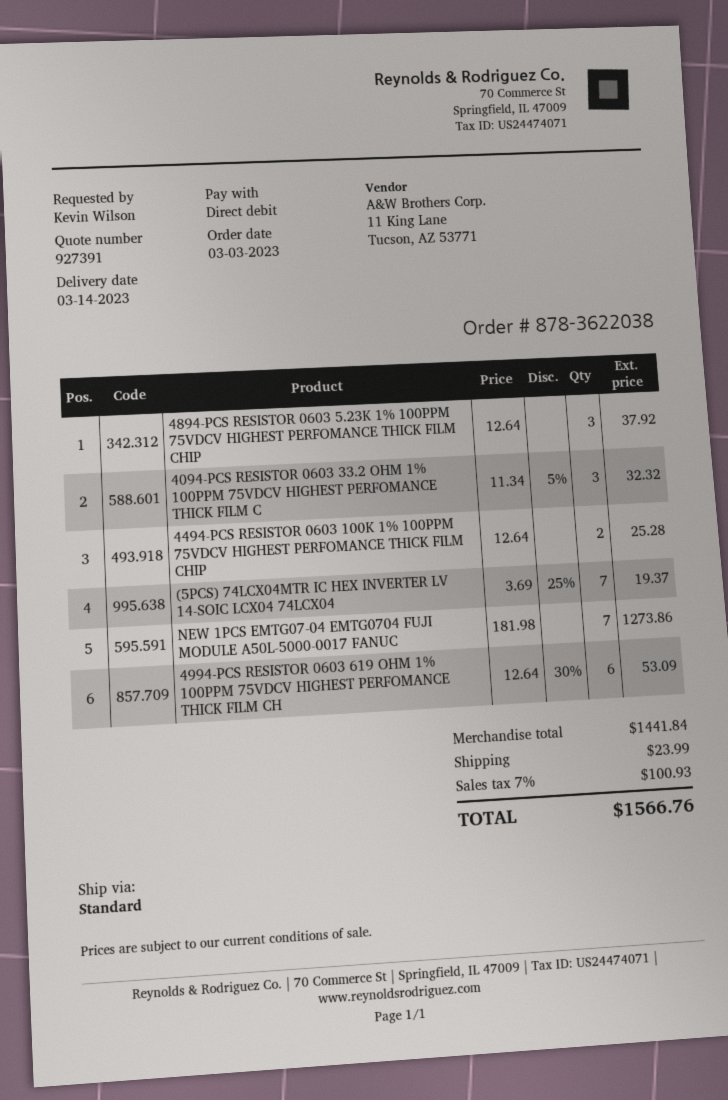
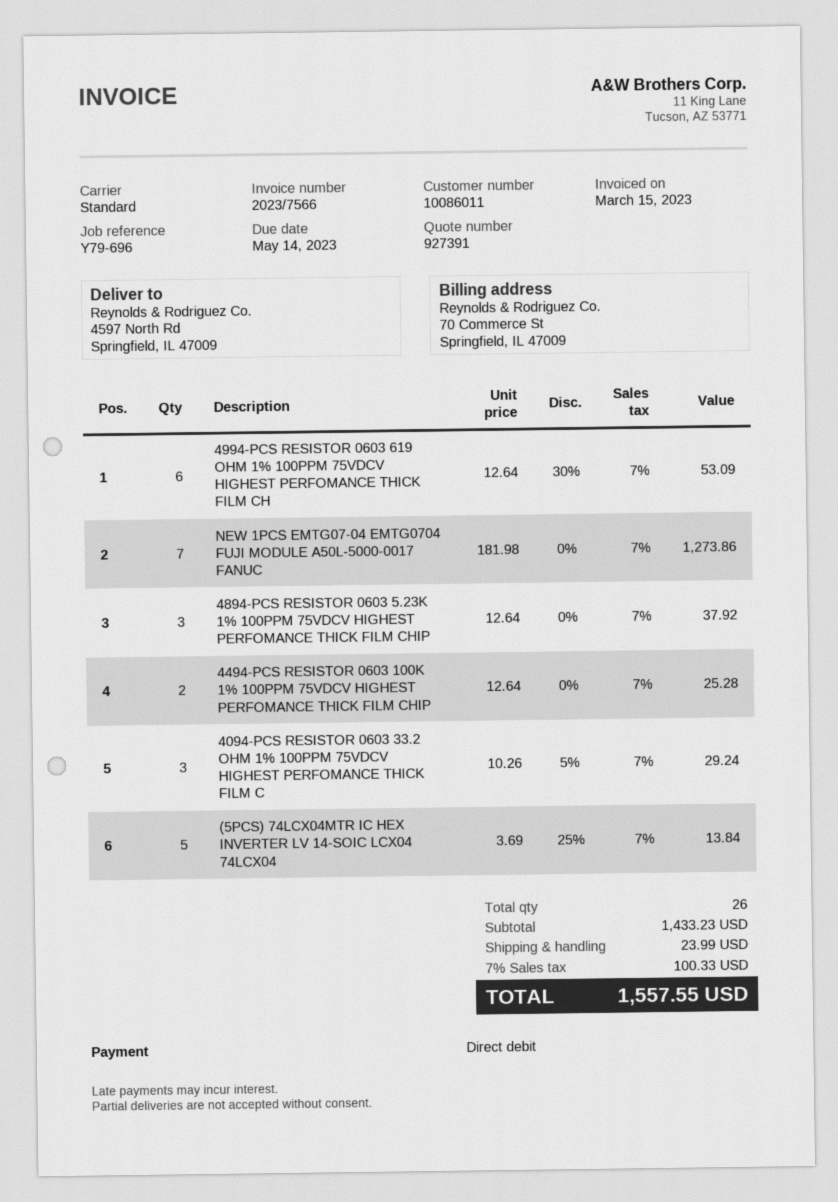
4094-PCS RESISTOR 0603 33.2 OHM 1% 100PPM 75VDCV HIGHEST PERFOMANCE THICK FILM C: 3 x 11.34 - 5% = 32.32 -> 3 x 10.26 - 5% = 29.24
(5PCS) 74LCX04MTR IC HEX INVERTER LV 14-SOIC LCX04 74LCX04: 7 x 3.69 - 25% = 19.37 -> 5 x 3.69 - 25% = 13.84
subtotal: 1441.84 -> 1433.23
tax: 7% = 100.93 -> 7% = 100.33
total: 1566.76 -> 1557.55

